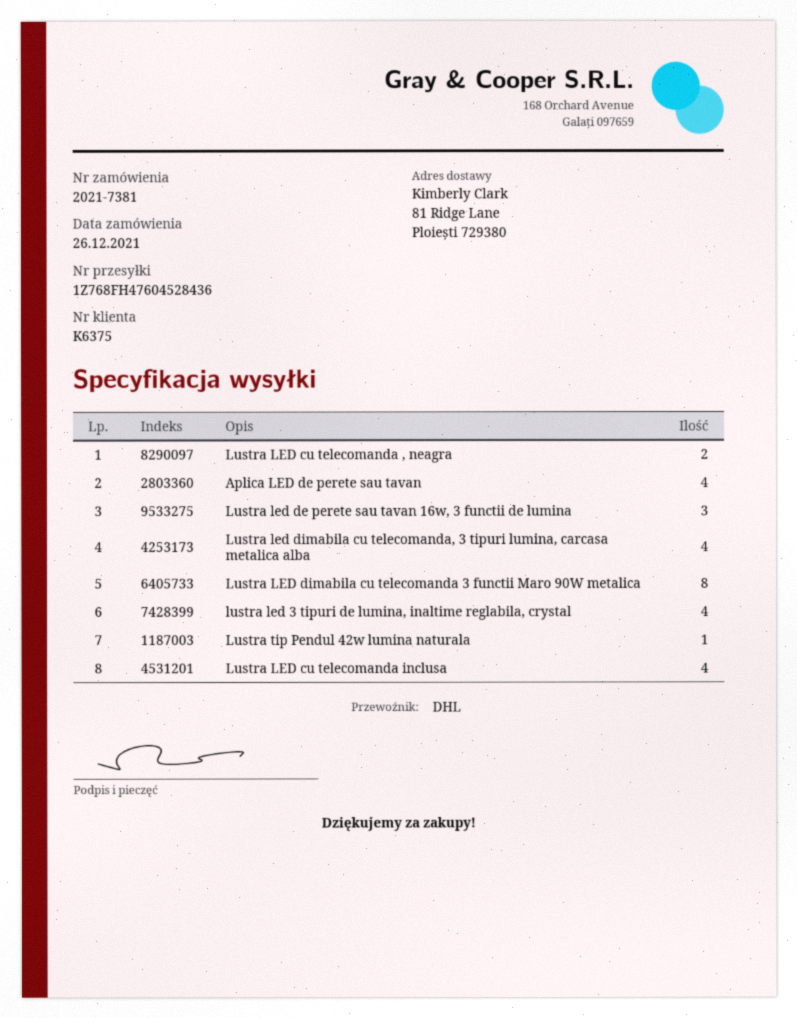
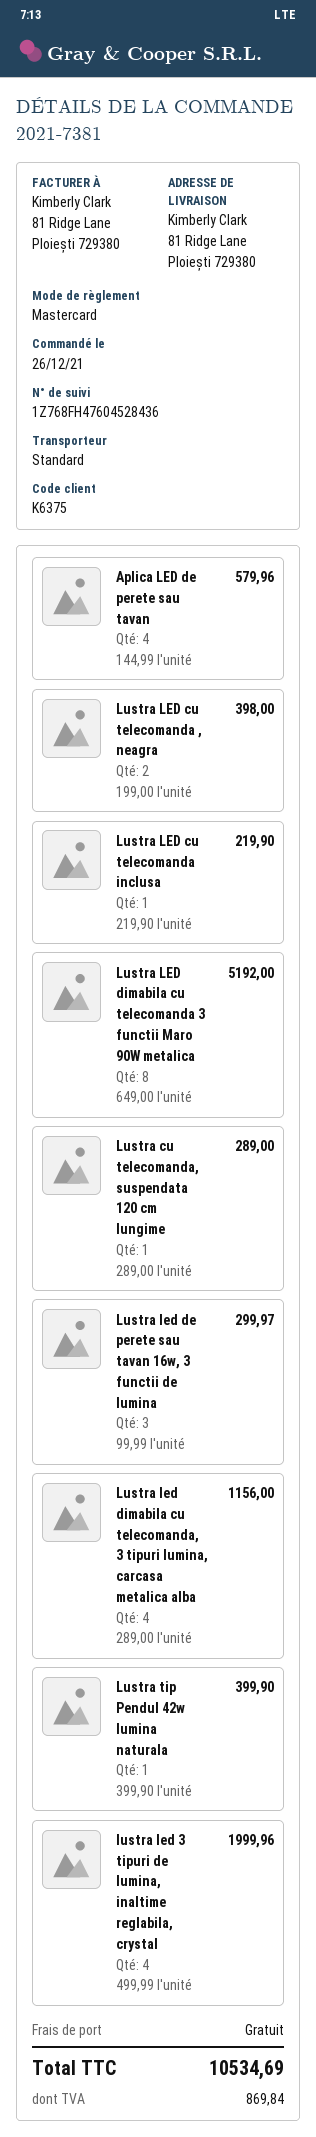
shipping method: DHL -> standard
Lustra LED cu telecomanda inclusa: 4 -> 1
Lustra cu telecomanda, suspendata 120 cm lungime: none -> 1

